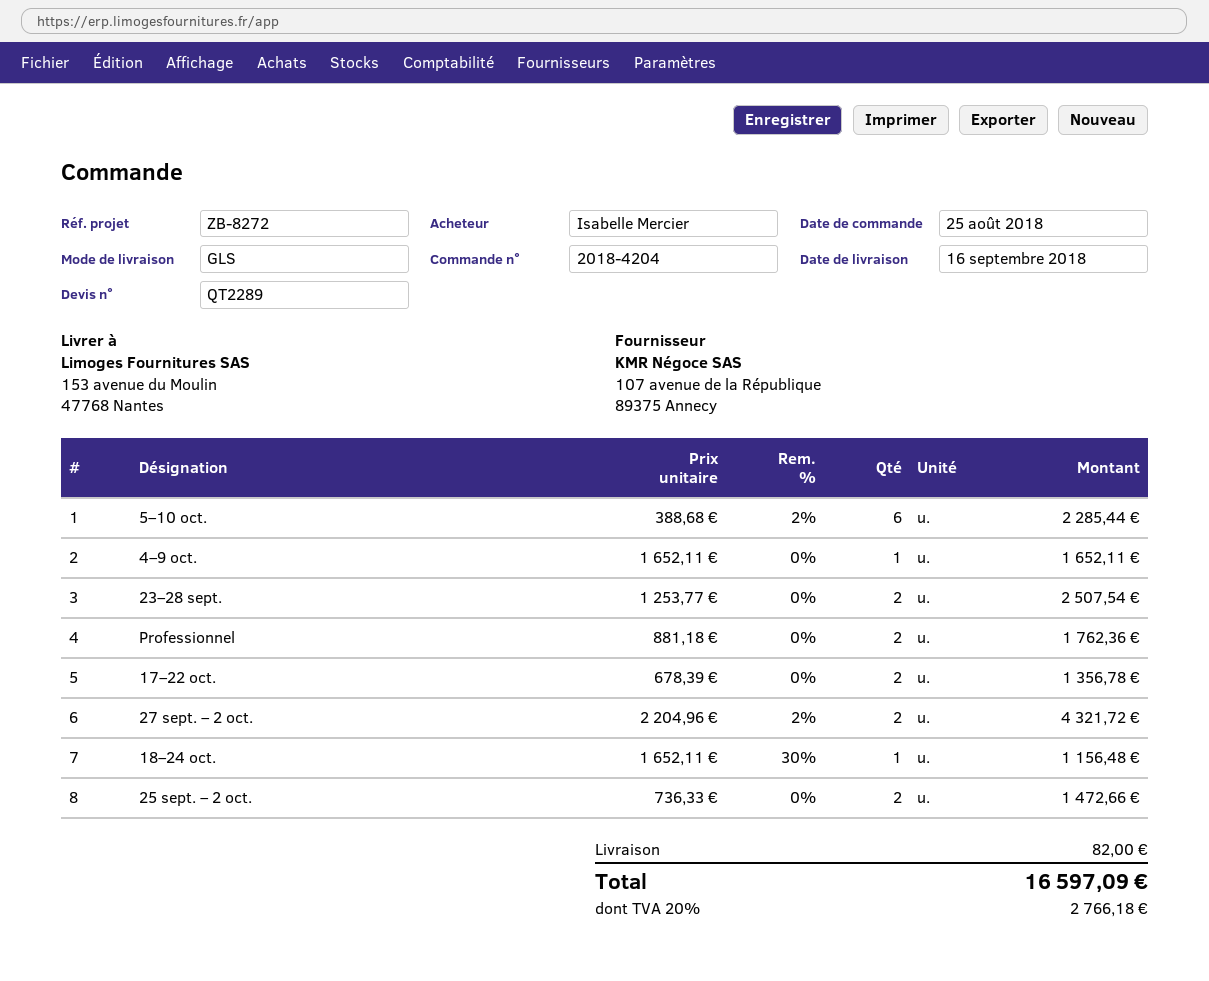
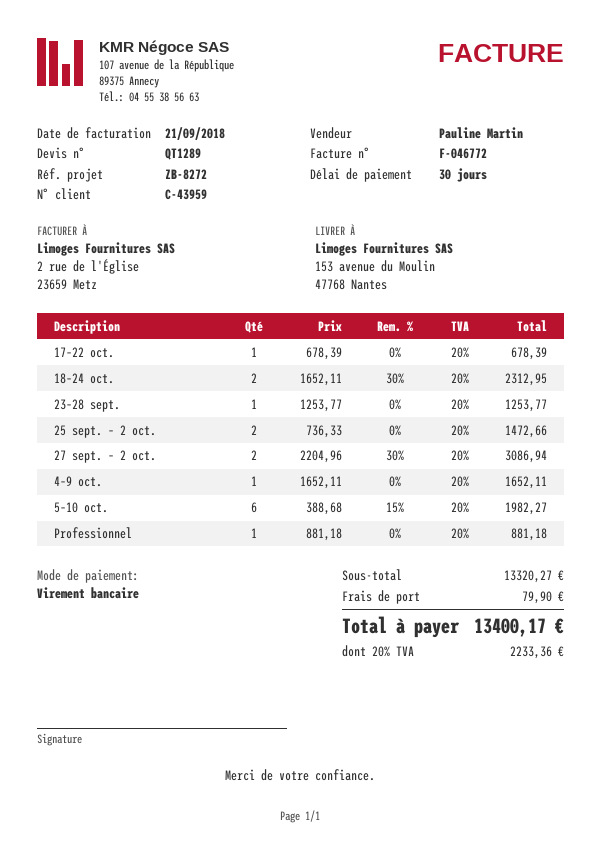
quote number: QT2289 -> QT1289
5–10 oct.: 6 x 388.68 - 2% = 2285.44 -> 6 x 388.68 - 15% = 1982.27
23–28 sept.: 2 x 1253.77 = 2507.54 -> 1 x 1253.77 = 1253.77
Professionnel: 2 x 881.18 = 1762.36 -> 1 x 881.18 = 881.18
17–22 oct.: 2 x 678.39 = 1356.78 -> 1 x 678.39 = 678.39
27 sept. – 2 oct.: 2 x 2204.96 - 2% = 4321.72 -> 2 x 2204.96 - 30% = 3086.94
18–24 oct.: 1 x 1652.11 - 30% = 1156.48 -> 2 x 1652.11 - 30% = 2312.95
shipping: 82.00 -> 79.90
tax: 20% = 2766.18 -> 20% = 2233.36
total: 16597.09 -> 13400.17

